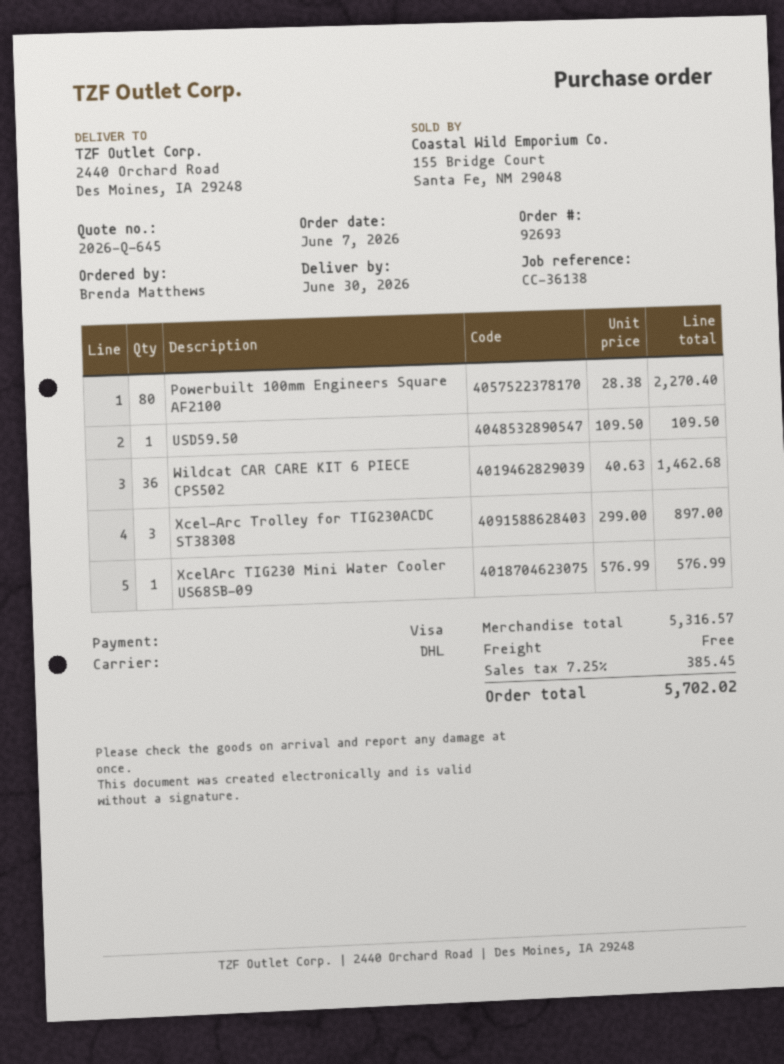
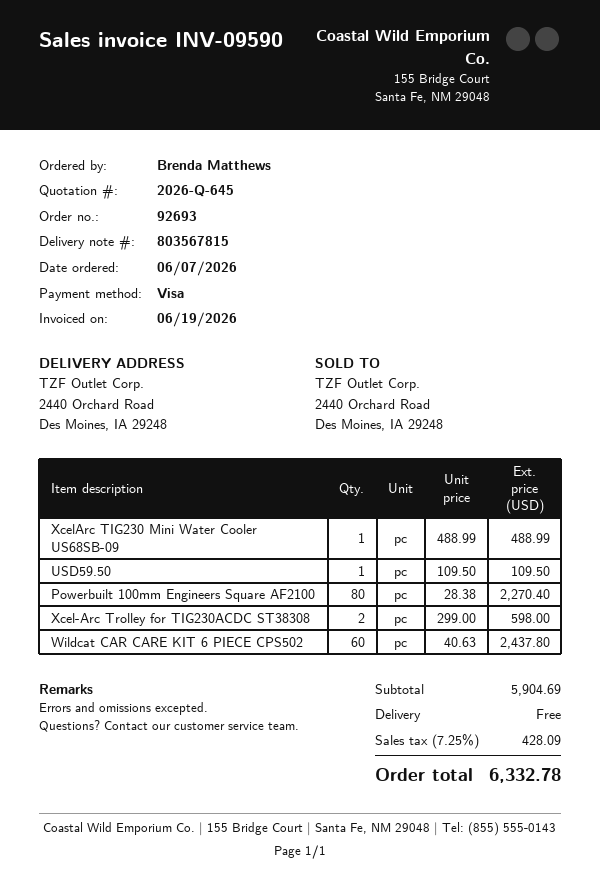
Wildcat CAR CARE KIT 6 PIECE CPS502: 36 x 40.63 = 1462.68 -> 60 x 40.63 = 2437.80
Xcel-Arc Trolley for TIG230ACDC ST38308: 3 x 299.00 = 897.00 -> 2 x 299.00 = 598.00
XcelArc TIG230 Mini Water Cooler US68SB-09: 1 x 576.99 = 576.99 -> 1 x 488.99 = 488.99
subtotal: 5316.57 -> 5904.69
tax: 7.25% = 385.45 -> 7.25% = 428.09
total: 5702.02 -> 6332.78

